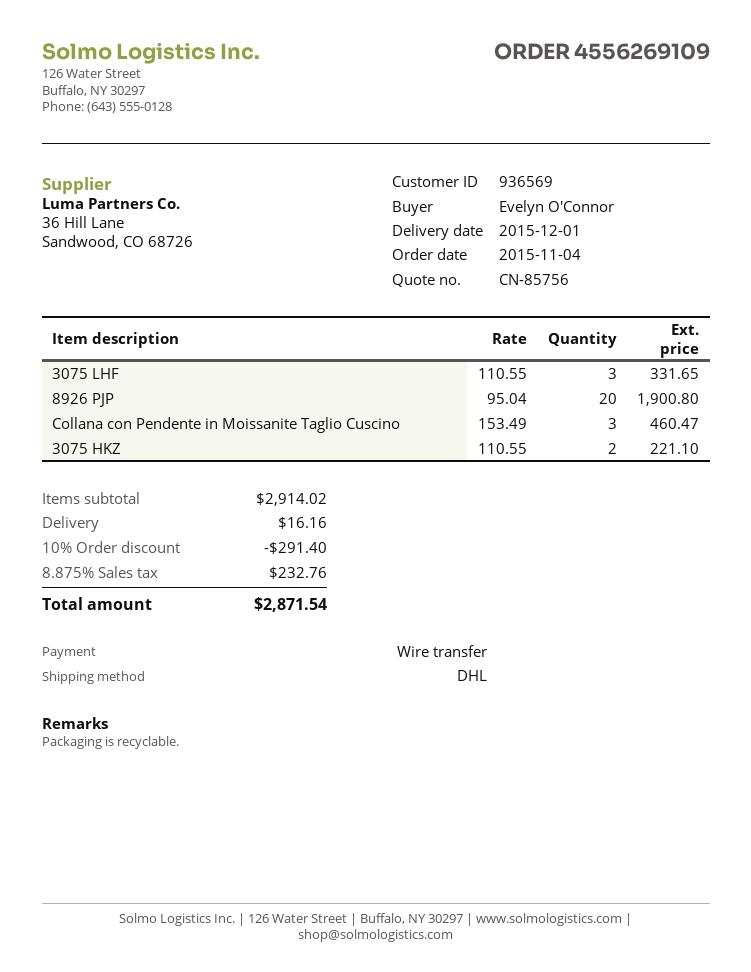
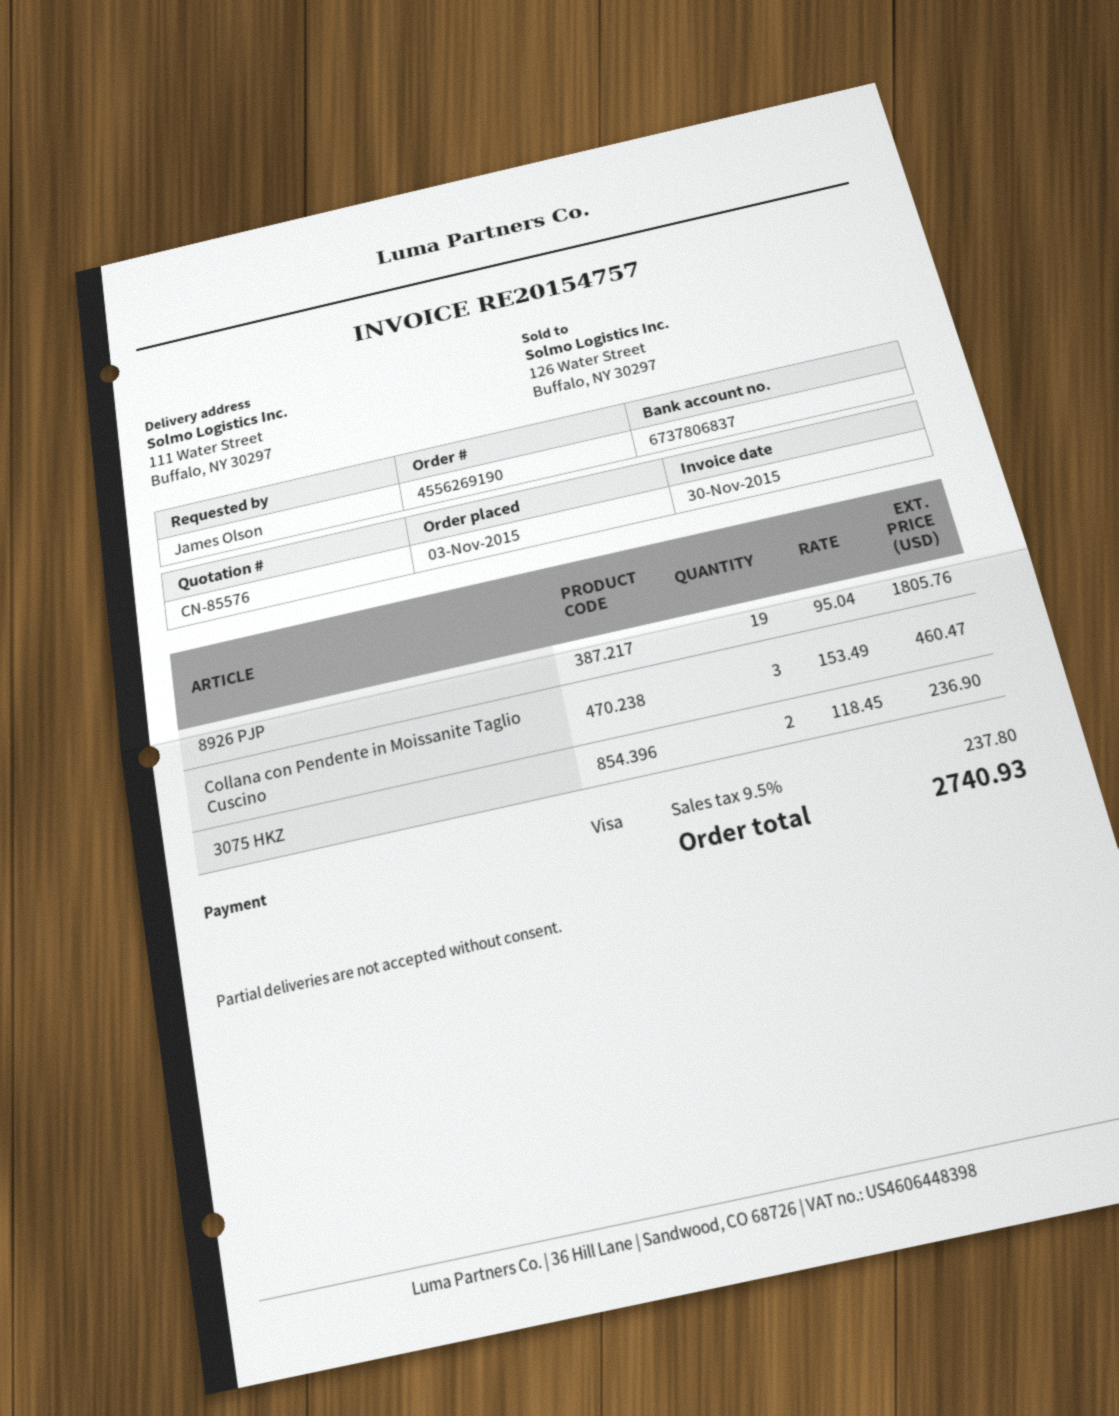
quote number: CN-85756 -> CN-85576
order number: 4556269109 -> 4556269190
order date: 2015-11-04 -> 2015-11-03
ordered by: Evelyn O'Connor -> James Olson
payment method: bank transfer -> Visa
3075 LHF: 3 x 110.55 = 331.65 -> none
8926 PJP: 20 x 95.04 = 1900.80 -> 19 x 95.04 = 1805.76
3075 HKZ: 2 x 110.55 = 221.10 -> 2 x 118.45 = 236.90
discount: 10% = 291.40 -> none
shipping: 16.16 -> none
tax: 8.875% = 232.76 -> 9.5% = 237.80
total: 2871.54 -> 2740.93

